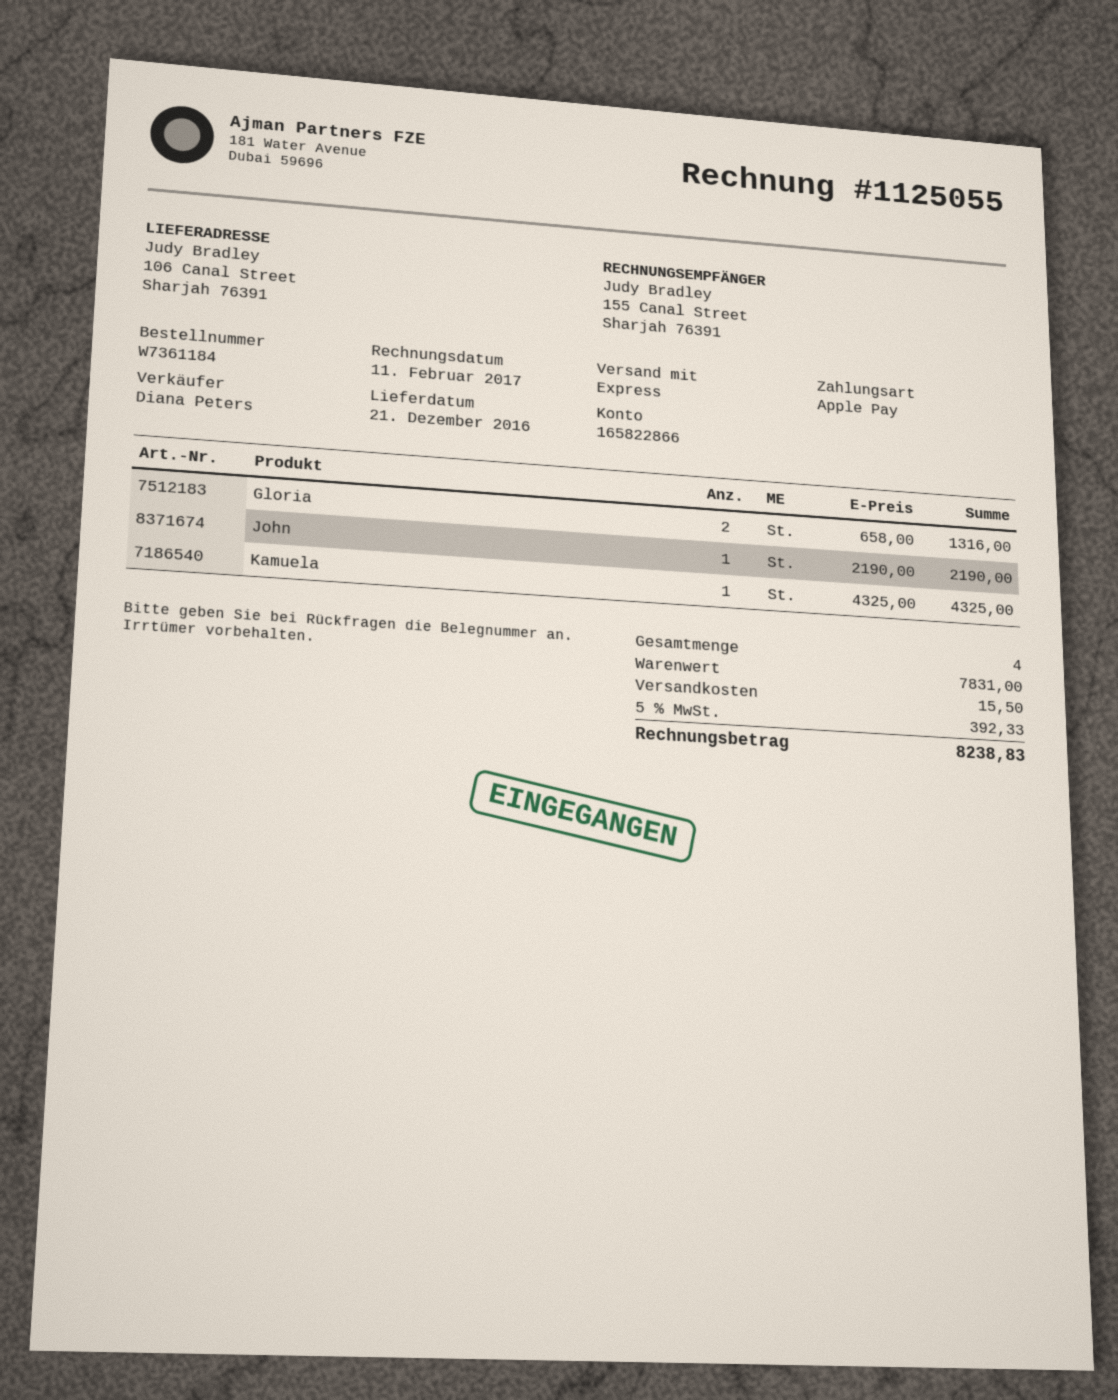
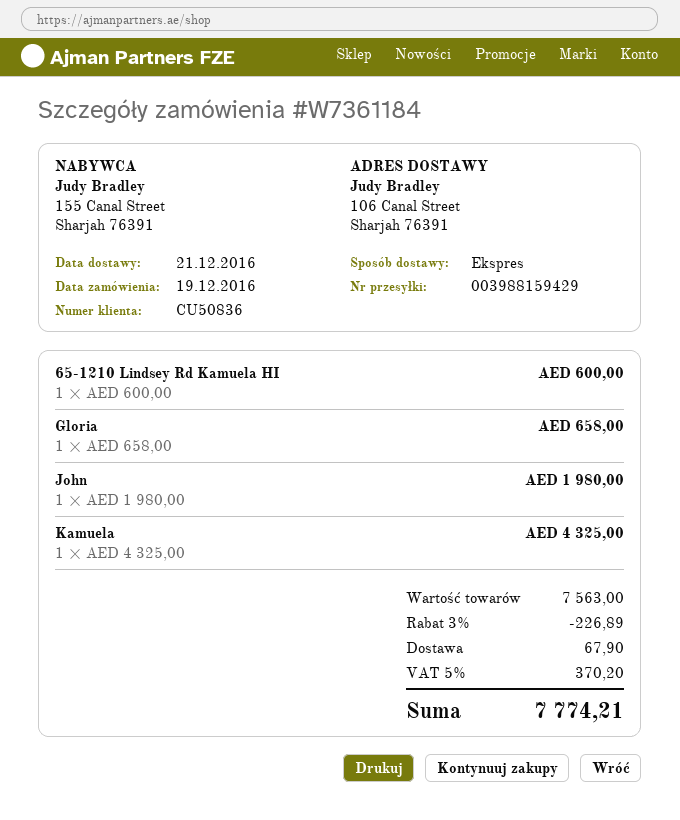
Gloria: 2 x 658.00 = 1316.00 -> 1 x 658.00 = 658.00
John: 1 x 2190.00 = 2190.00 -> 1 x 1980.00 = 1980.00
65-1210 Lindsey Rd Kamuela HI: none -> 1 x 600.00 = 600.00
subtotal: 7831.00 -> 7563.00
discount: none -> 3% = 226.89
shipping: 15.50 -> 67.90
tax: 5% = 392.33 -> 5% = 370.20
total: 8238.83 -> 7774.21

